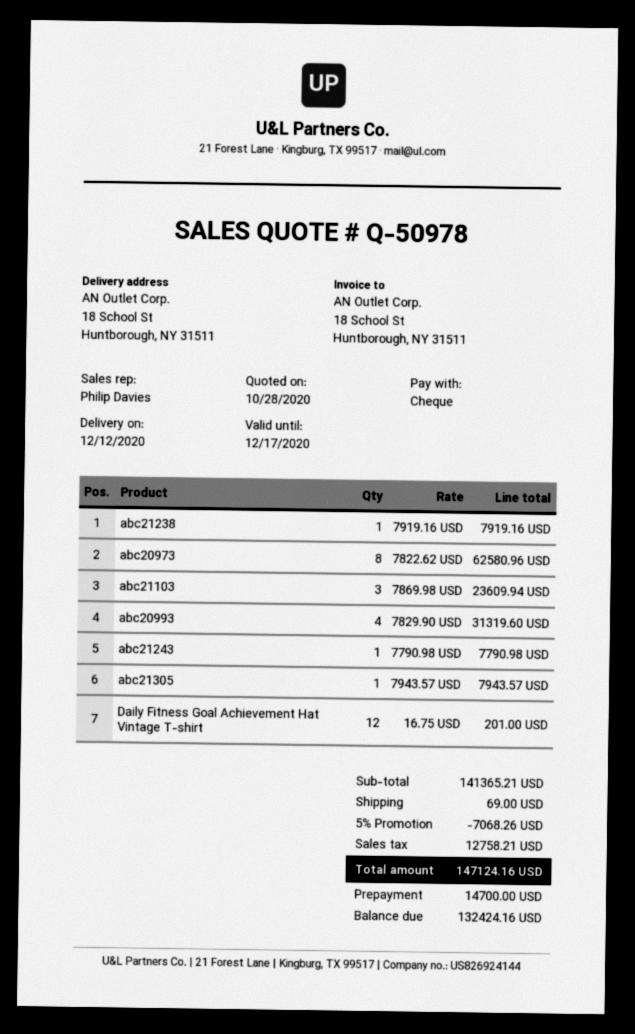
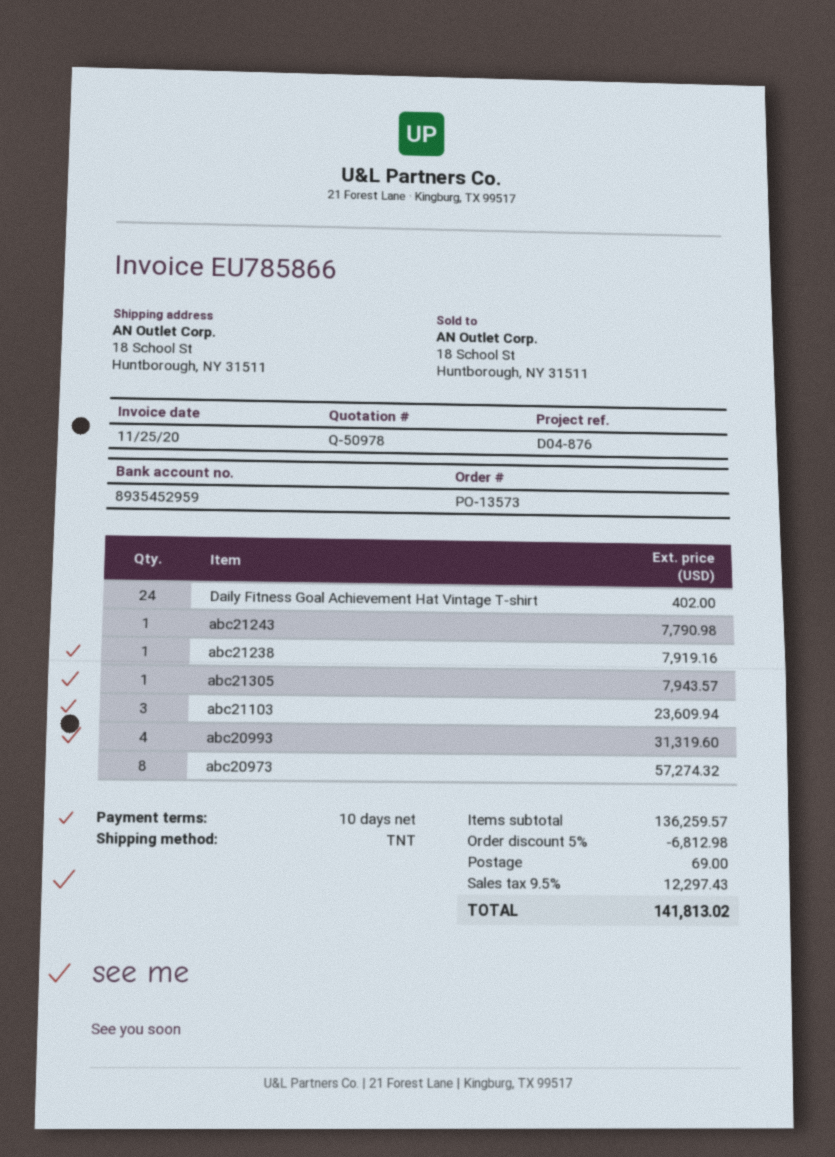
abc20973: 8 for 62580.96 -> 8 for 57274.32
Daily Fitness Goal Achievement Hat Vintage T-shirt: 12 for 201.00 -> 24 for 402.00
subtotal: 141365.21 -> 136259.57
discount: 5% = 7068.26 -> 5% = 6812.98
tax: 12758.21 -> 12297.43
total: 147124.16 -> 141813.02

